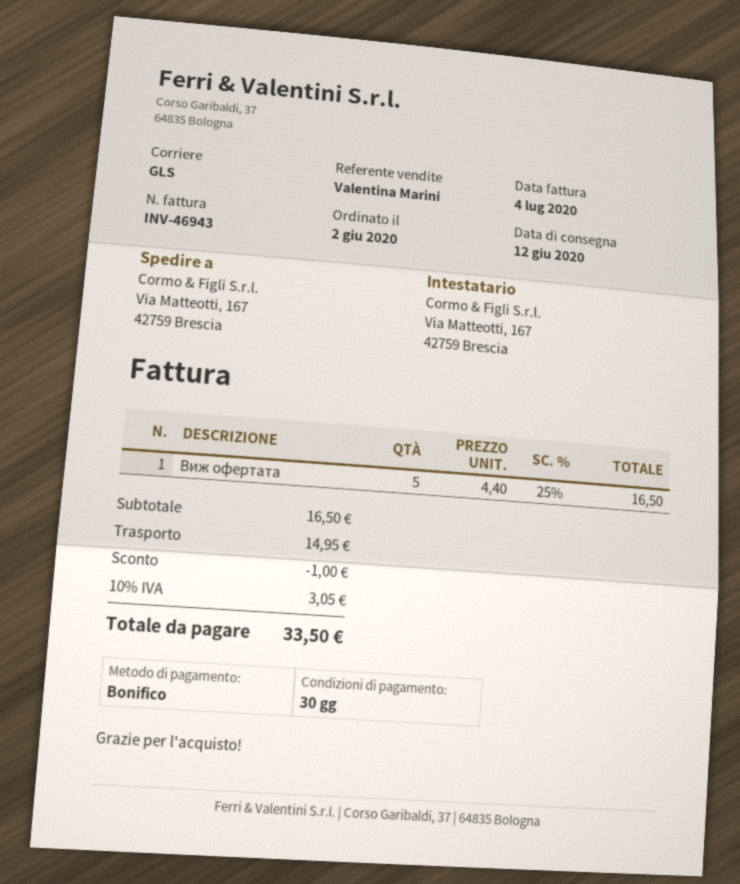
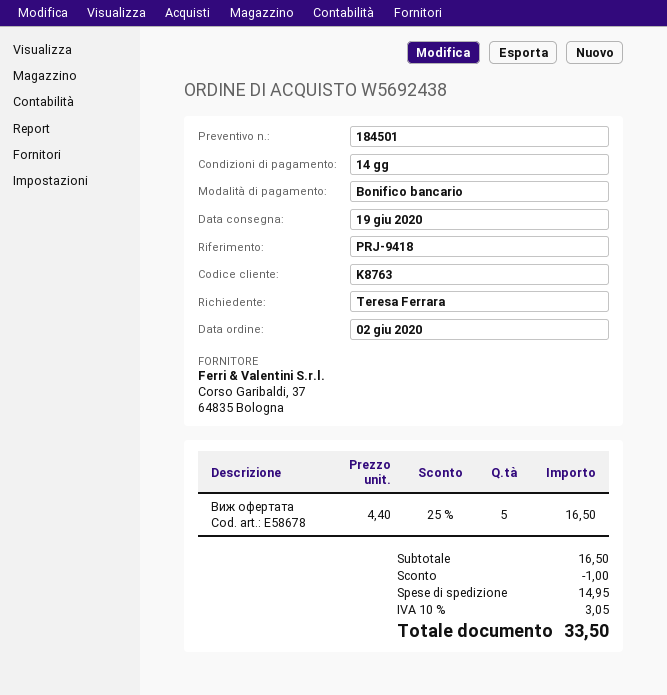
delivery date: 2020-06-12 -> 2020-06-19
payment terms: 30 days -> 14 days

